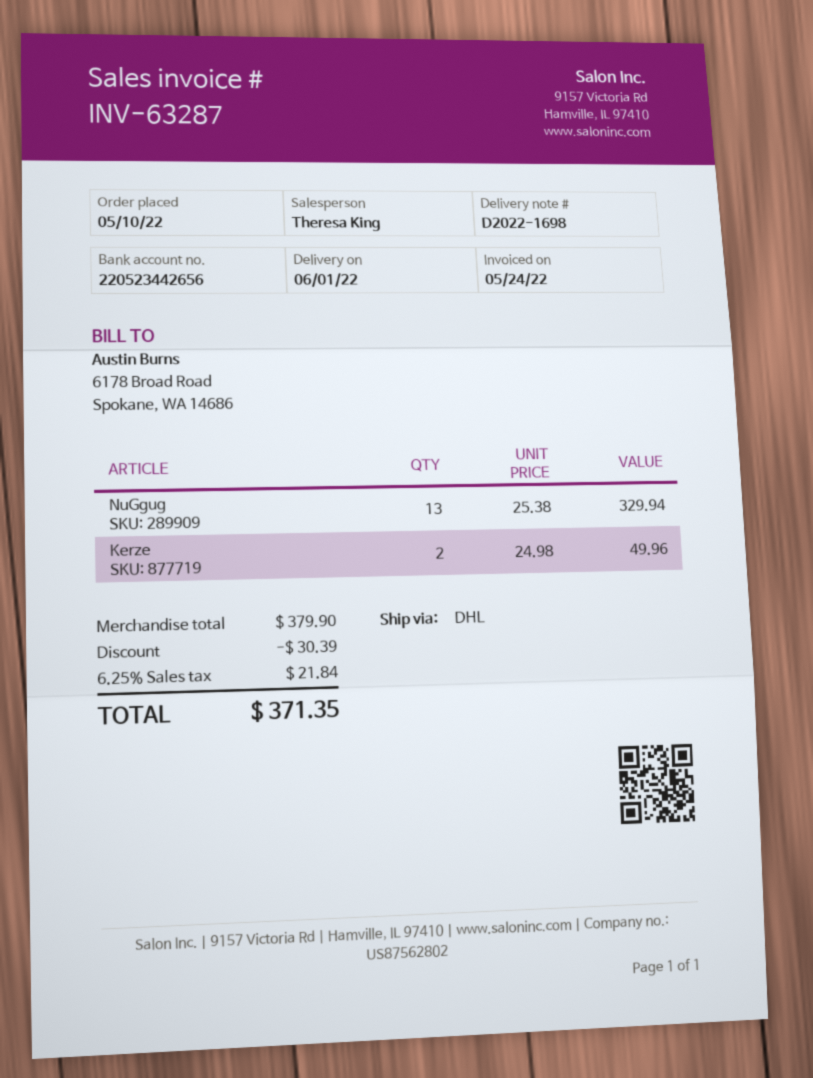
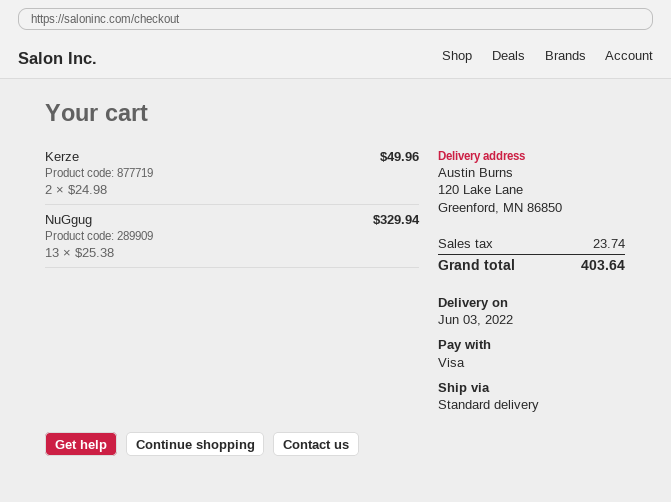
delivery date: 2022-06-01 -> 2022-06-03
shipping method: DHL -> standard
discount: 30.39 -> none
tax: 21.84 -> 23.74
total: 371.35 -> 403.64

